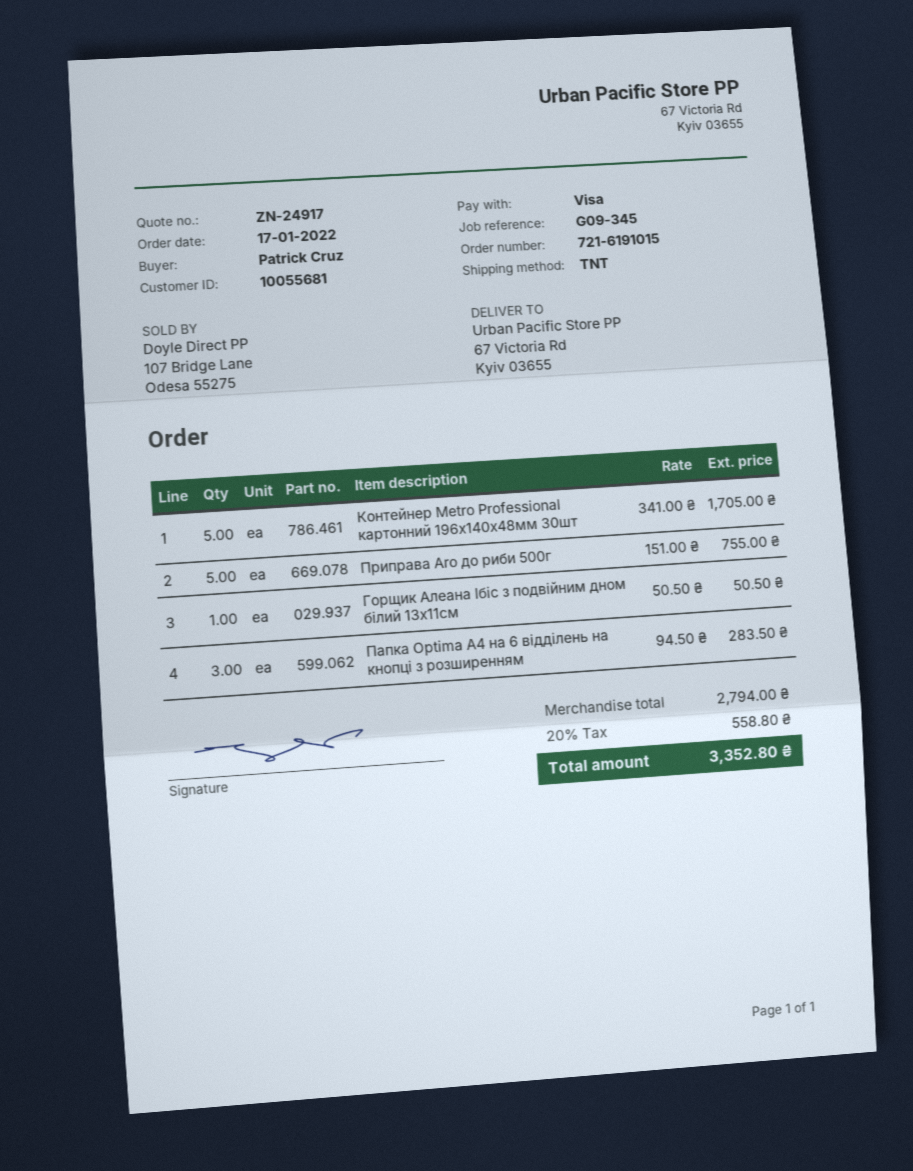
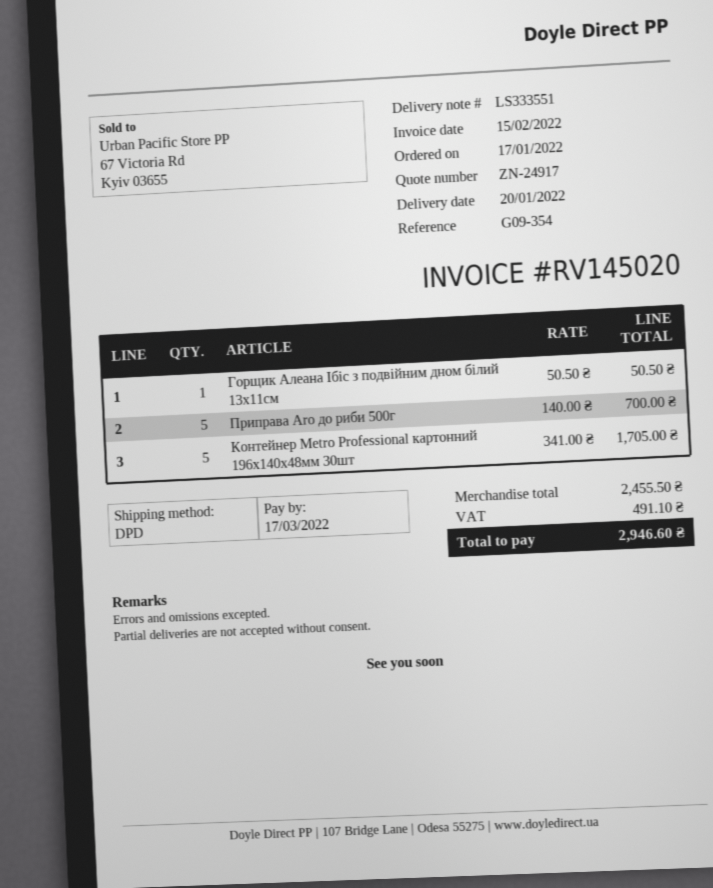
reference: G09-345 -> G09-354
shipping method: TNT -> DPD
Приправа Aro до риби 500г: 5 x 151.00 = 755.00 -> 5 x 140.00 = 700.00
Папка Optima A4 на 6 відділень на кнопці з розширенням: 3 x 94.50 = 283.50 -> none
subtotal: 2794.00 -> 2455.50
tax: 558.80 -> 491.10
total: 3352.80 -> 2946.60

